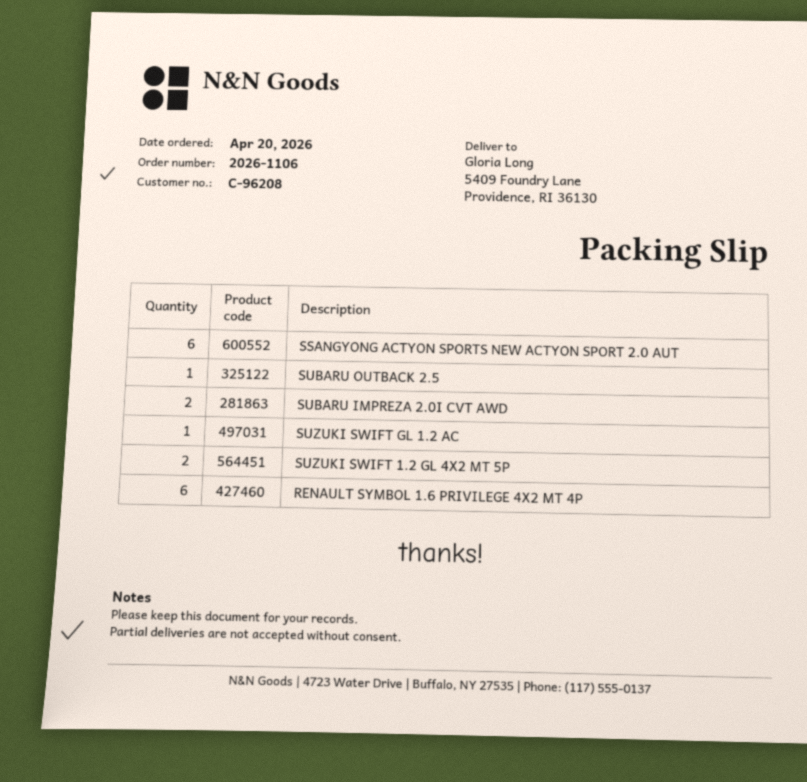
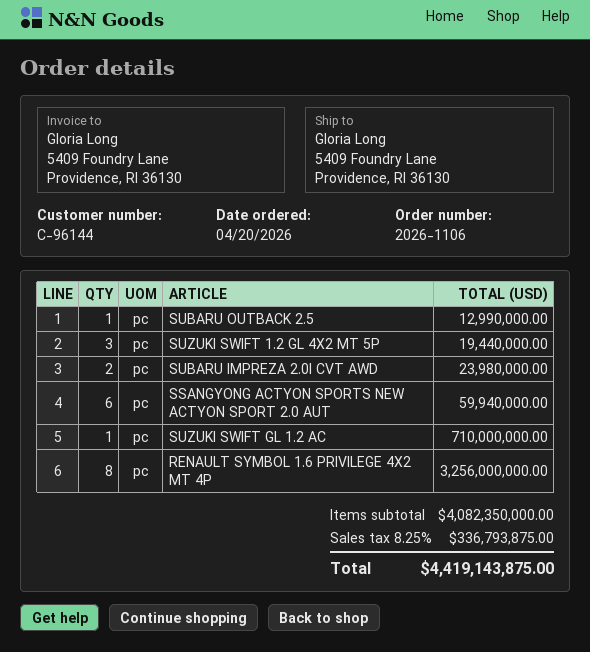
customer number: C-96208 -> C-96144
SUZUKI SWIFT 1.2 GL 4X2 MT 5P: 2 -> 3
RENAULT SYMBOL 1.6 PRIVILEGE 4X2 MT 4P: 6 -> 8

